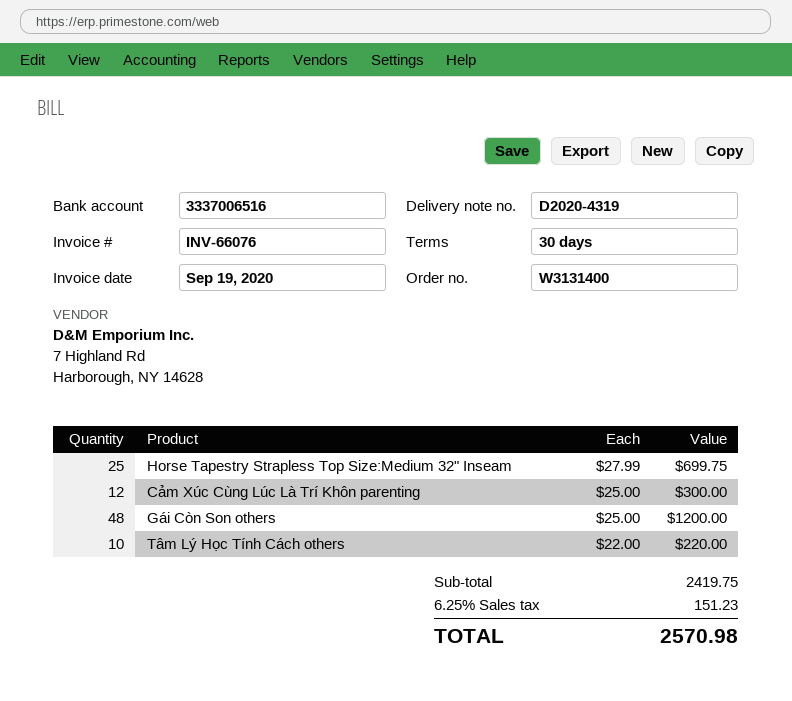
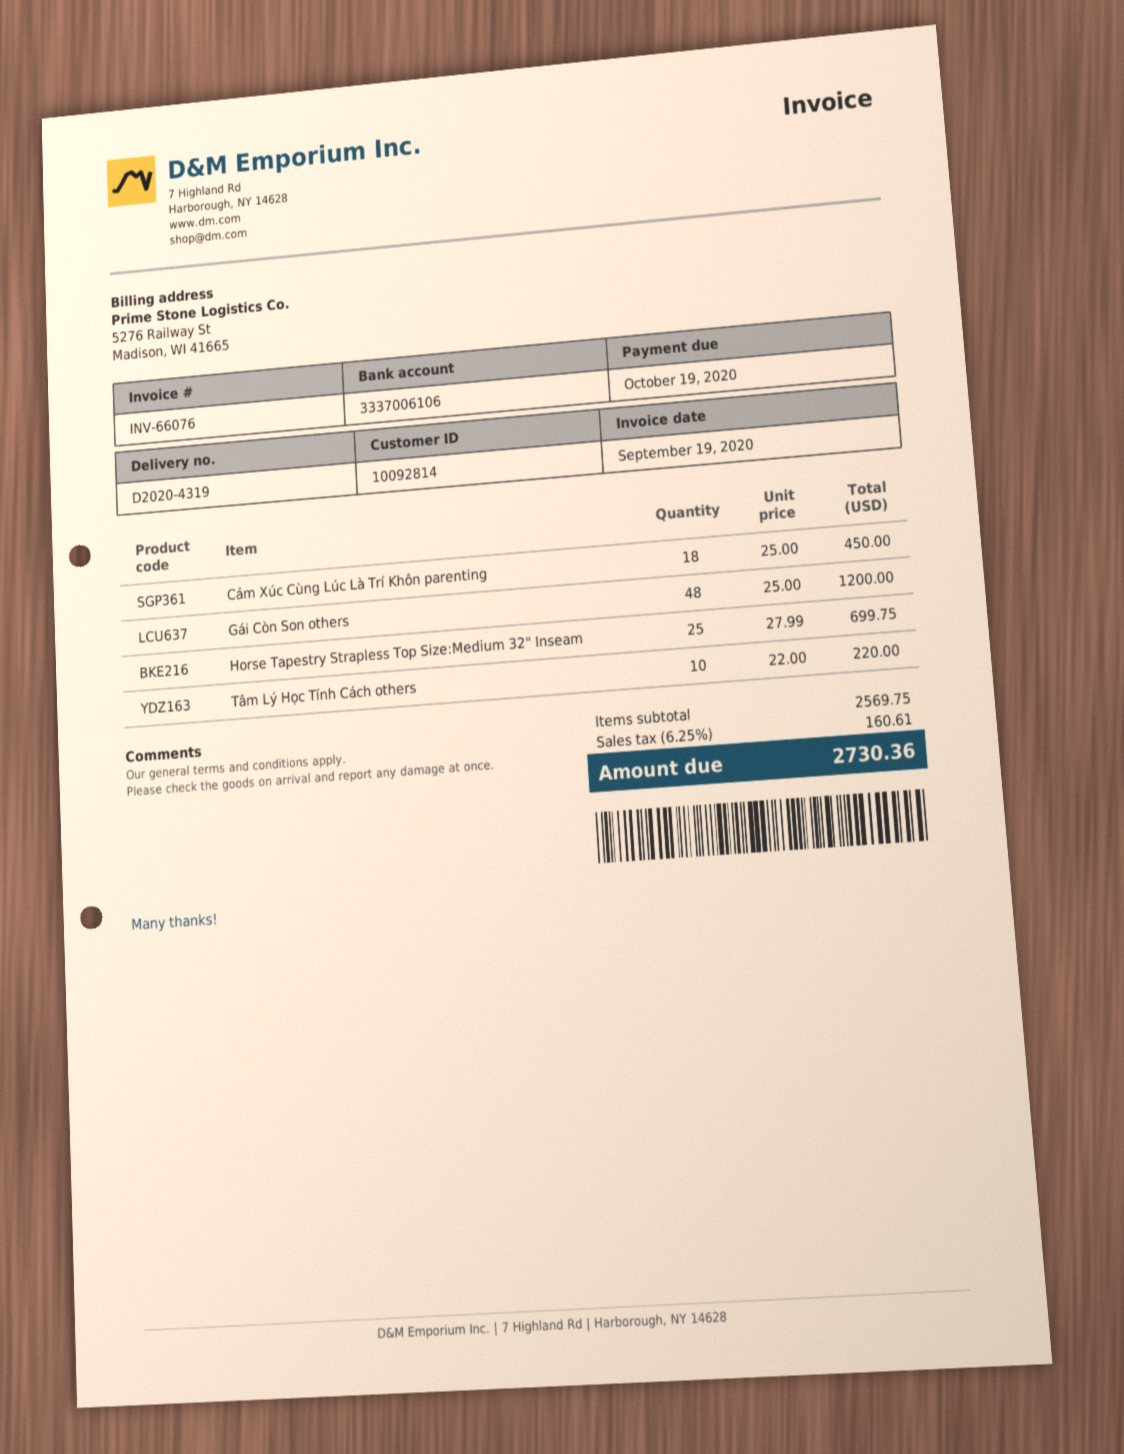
bank account: 3337006516 -> 3337006106
Cảm Xúc Cùng Lúc Là Trí Khôn parenting: 12 x 25.00 = 300.00 -> 18 x 25.00 = 450.00
subtotal: 2419.75 -> 2569.75
tax: 6.25% = 151.23 -> 6.25% = 160.61
total: 2570.98 -> 2730.36

